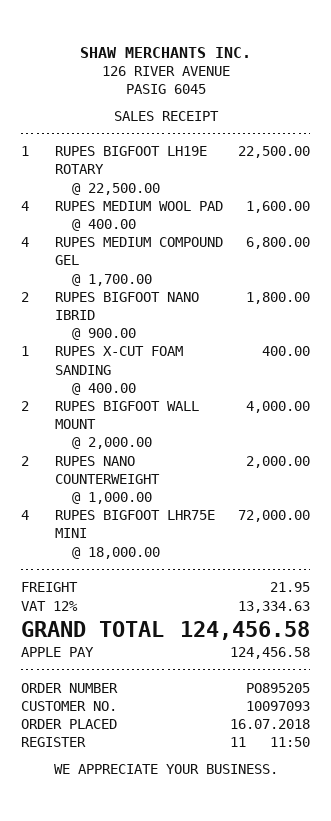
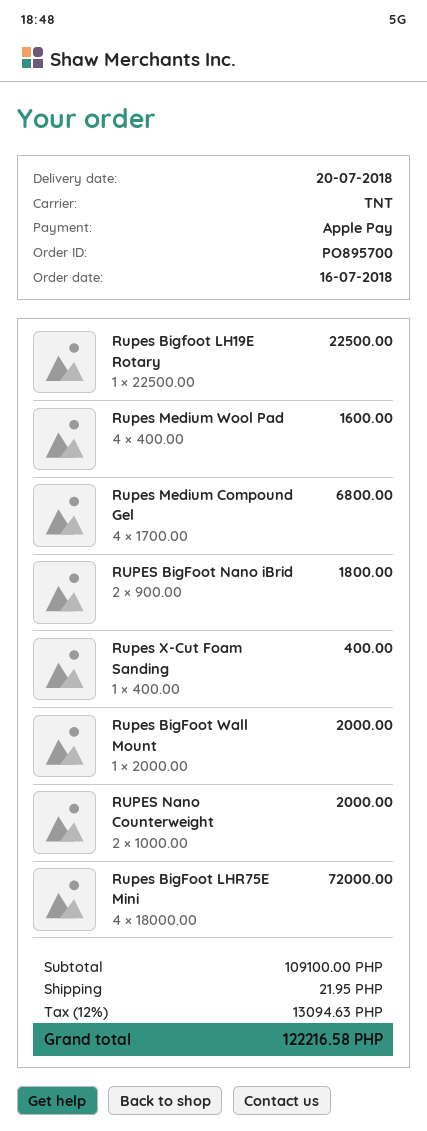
order number: PO895205 -> PO895700
RUPES BIGFOOT WALL MOUNT: 2 x 2000.00 = 4000.00 -> 1 x 2000.00 = 2000.00
tax: 12% = 13334.63 -> 12% = 13094.63
total: 124456.58 -> 122216.58

